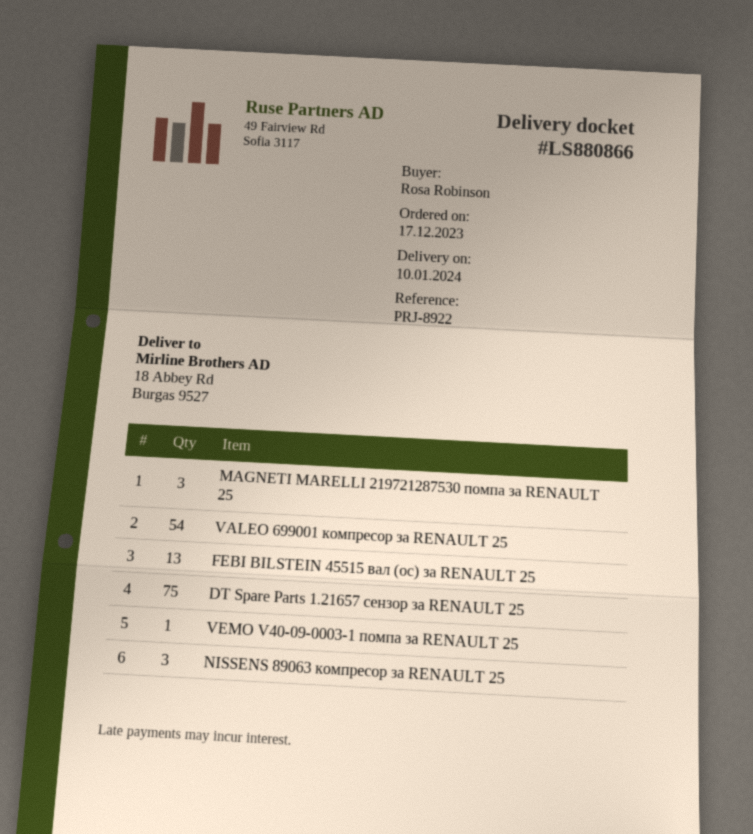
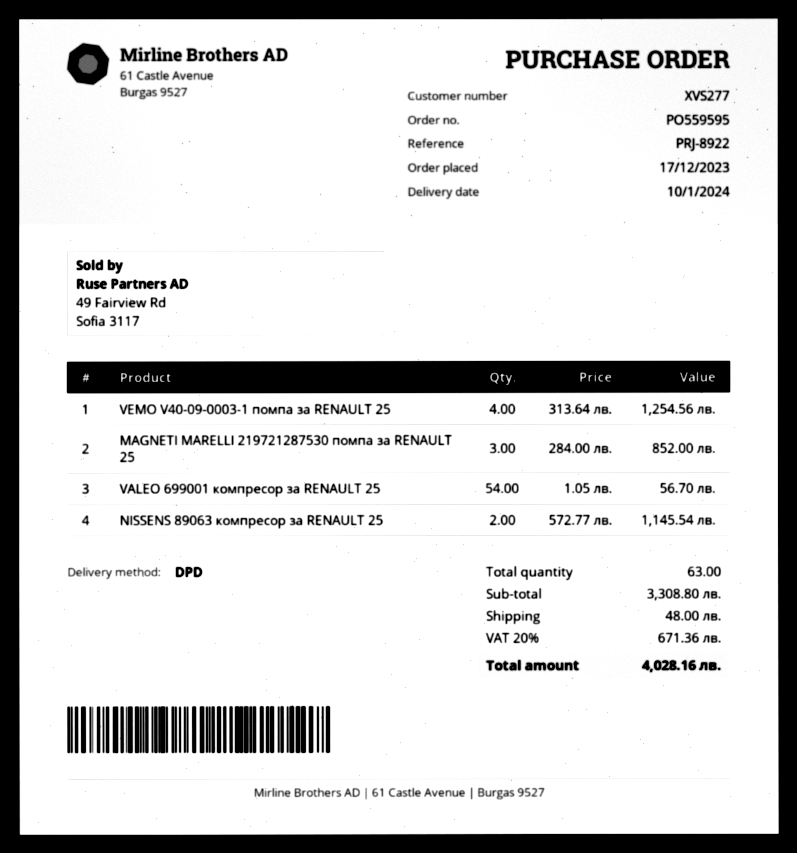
FEBI BILSTEIN 45515 вал (ос) за RENAULT 25: 13 -> none
DT Spare Parts 1.21657 сензор за RENAULT 25: 75 -> none
VEMO V40-09-0003-1 помпа за RENAULT 25: 1 -> 4
NISSENS 89063 компресор за RENAULT 25: 3 -> 2

